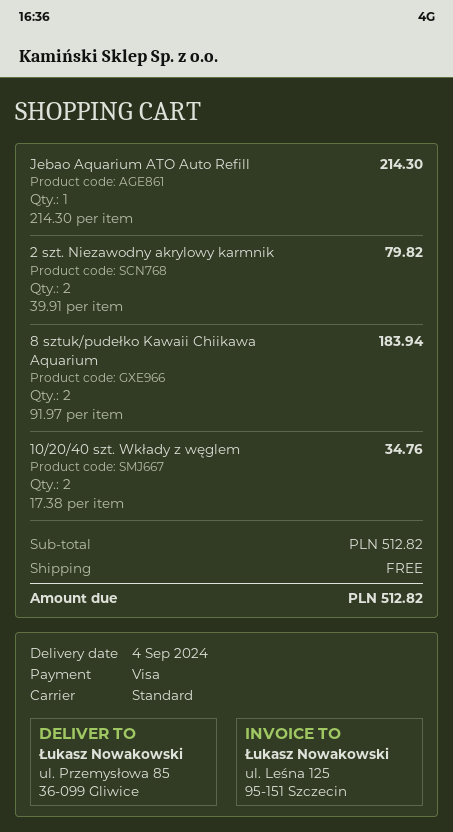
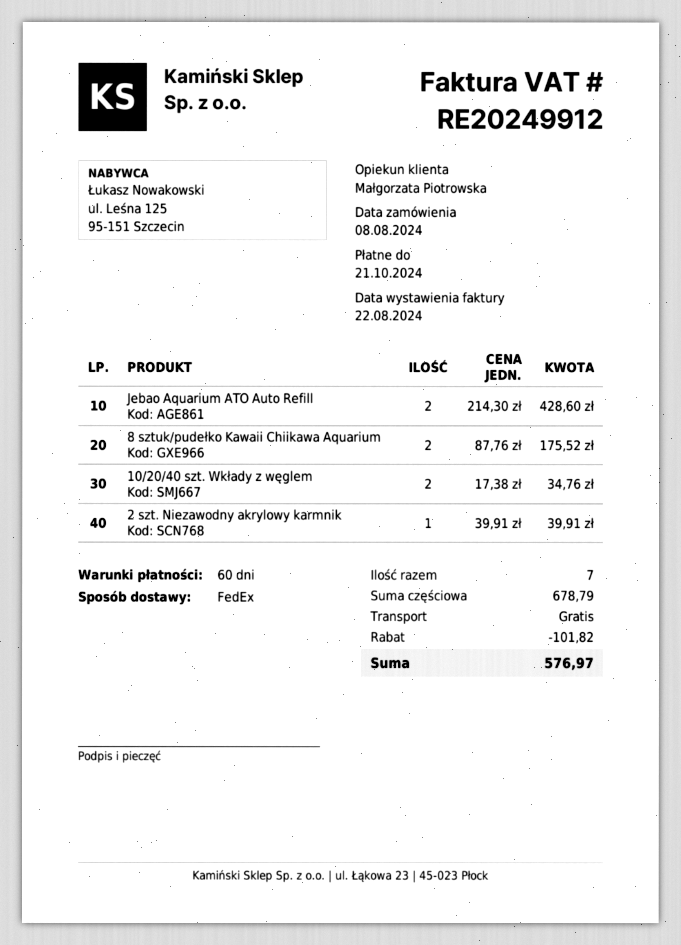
shipping method: standard -> FedEx
Jebao Aquarium ATO Auto Refill: 1 x 214.30 = 214.30 -> 2 x 214.30 = 428.60
2 szt. Niezawodny akrylowy karmnik: 2 x 39.91 = 79.82 -> 1 x 39.91 = 39.91
8 sztuk/pudełko Kawaii Chiikawa Aquarium: 2 x 91.97 = 183.94 -> 2 x 87.76 = 175.52
subtotal: 512.82 -> 678.79
discount: none -> 101.82
total: 512.82 -> 576.97

